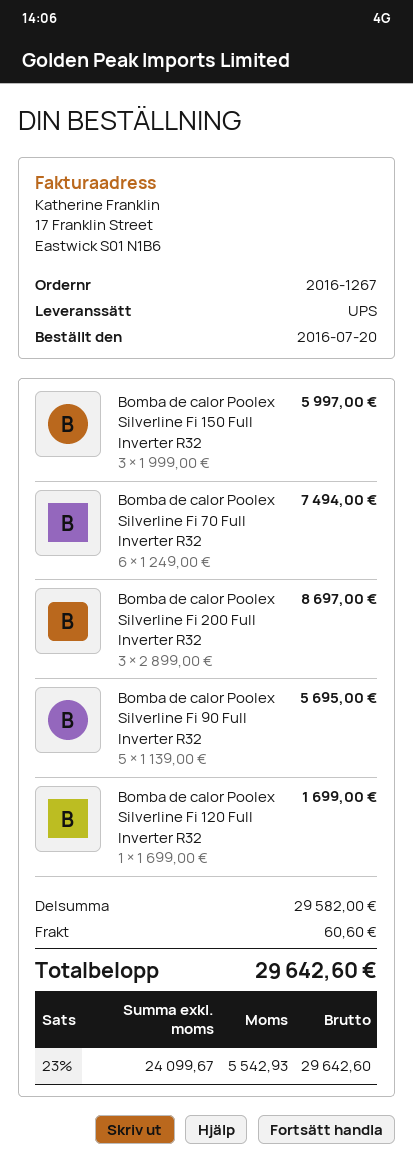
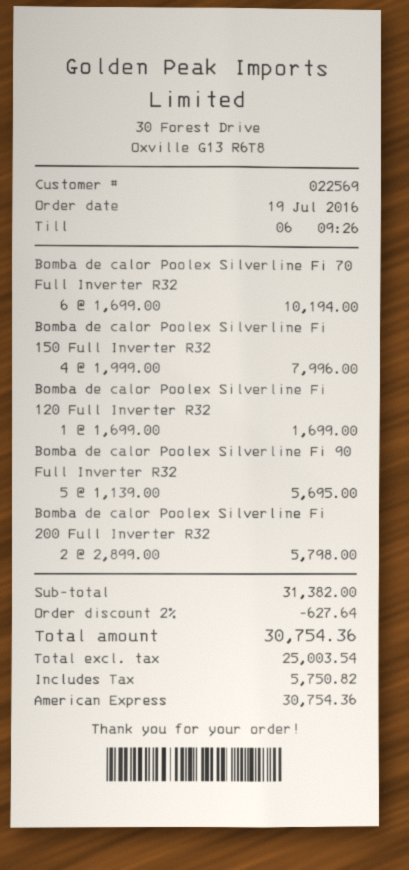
order date: 2016-07-20 -> 2016-07-19
Bomba de calor Poolex Silverline Fi 150 Full Inverter R32: 3 x 1999.00 = 5997.00 -> 4 x 1999.00 = 7996.00
Bomba de calor Poolex Silverline Fi 70 Full Inverter R32: 6 x 1249.00 = 7494.00 -> 6 x 1699.00 = 10194.00
Bomba de calor Poolex Silverline Fi 200 Full Inverter R32: 3 x 2899.00 = 8697.00 -> 2 x 2899.00 = 5798.00
subtotal: 29582.00 -> 31382.00
discount: none -> 2% = 627.64
shipping: 60.60 -> none
net: 24099.67 -> 25003.54
tax: 5542.93 -> 5750.82
total: 29642.60 -> 30754.36

